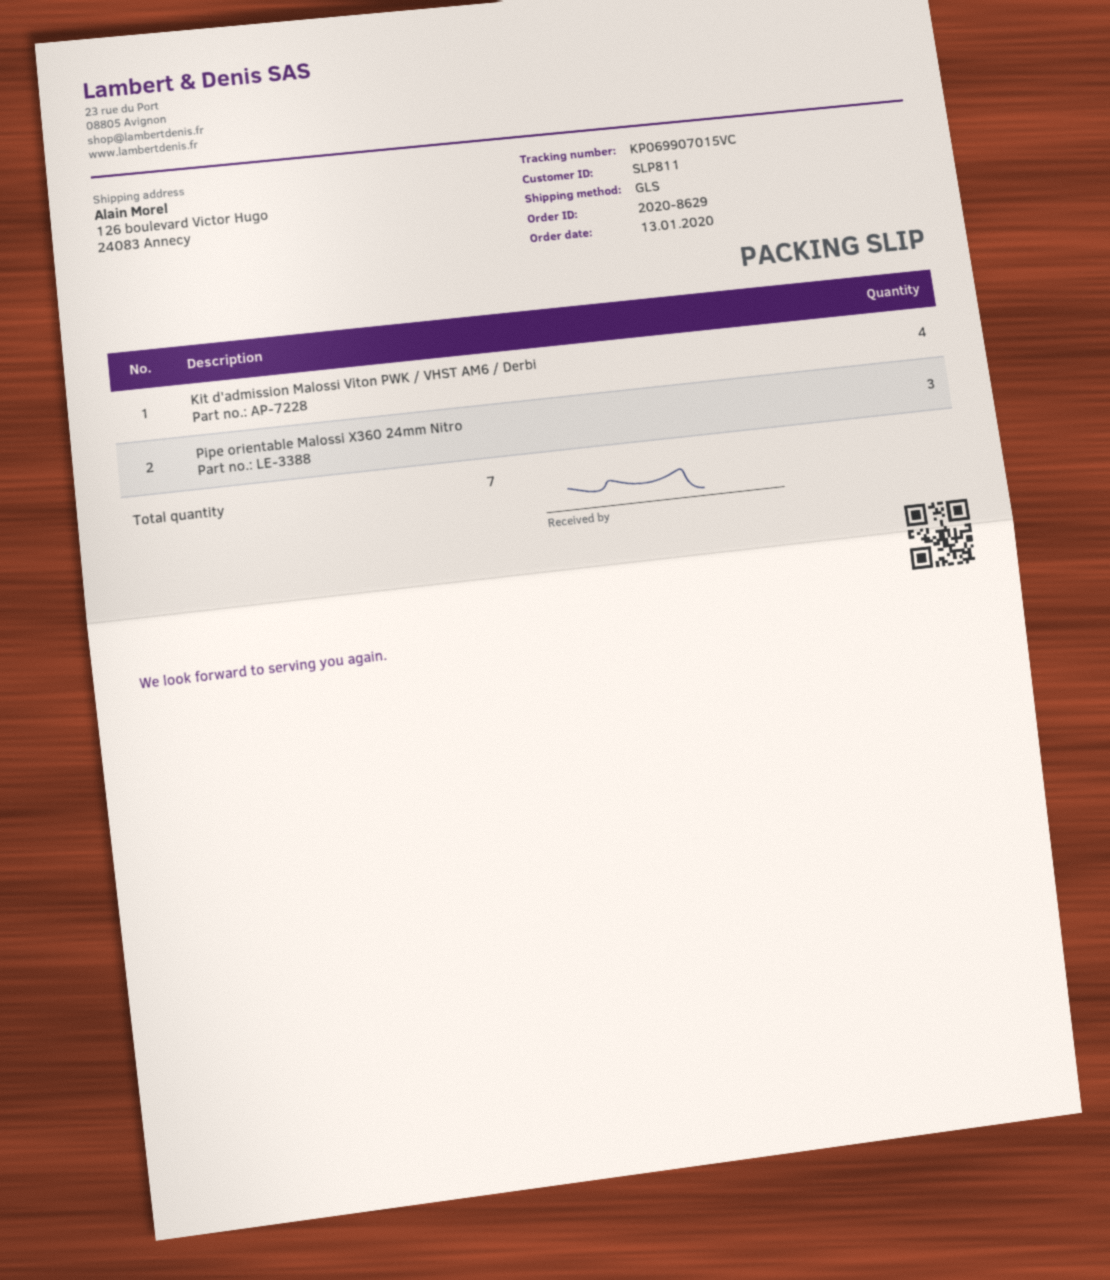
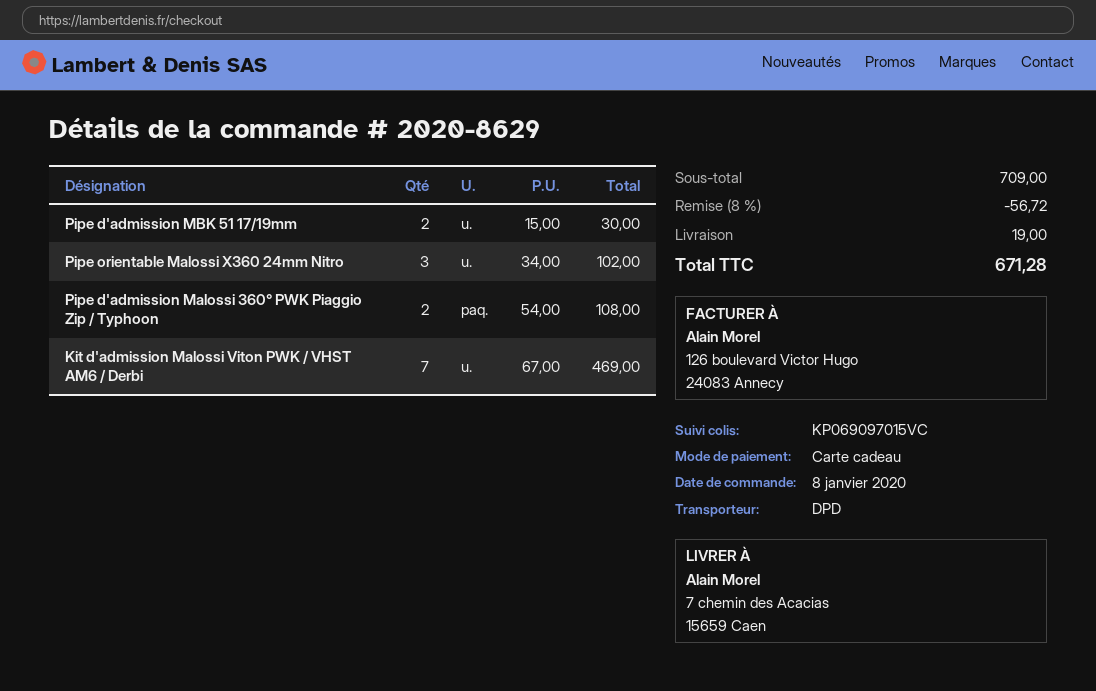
order date: 2020-01-13 -> 2020-01-08
shipping method: GLS -> DPD
tracking number: KP069907015VC -> KP069097015VC
ship to: 126 boulevard Victor Hugo, 24083 Annecy -> 7 chemin des Acacias, 15659 Caen
Kit d'admission Malossi Viton PWK / VHST AM6 / Derbi: 4 -> 7
Pipe d'admission MBK 51 17/19mm: none -> 2
Pipe d'admission Malossi 360° PWK Piaggio Zip / Typhoon: none -> 2

